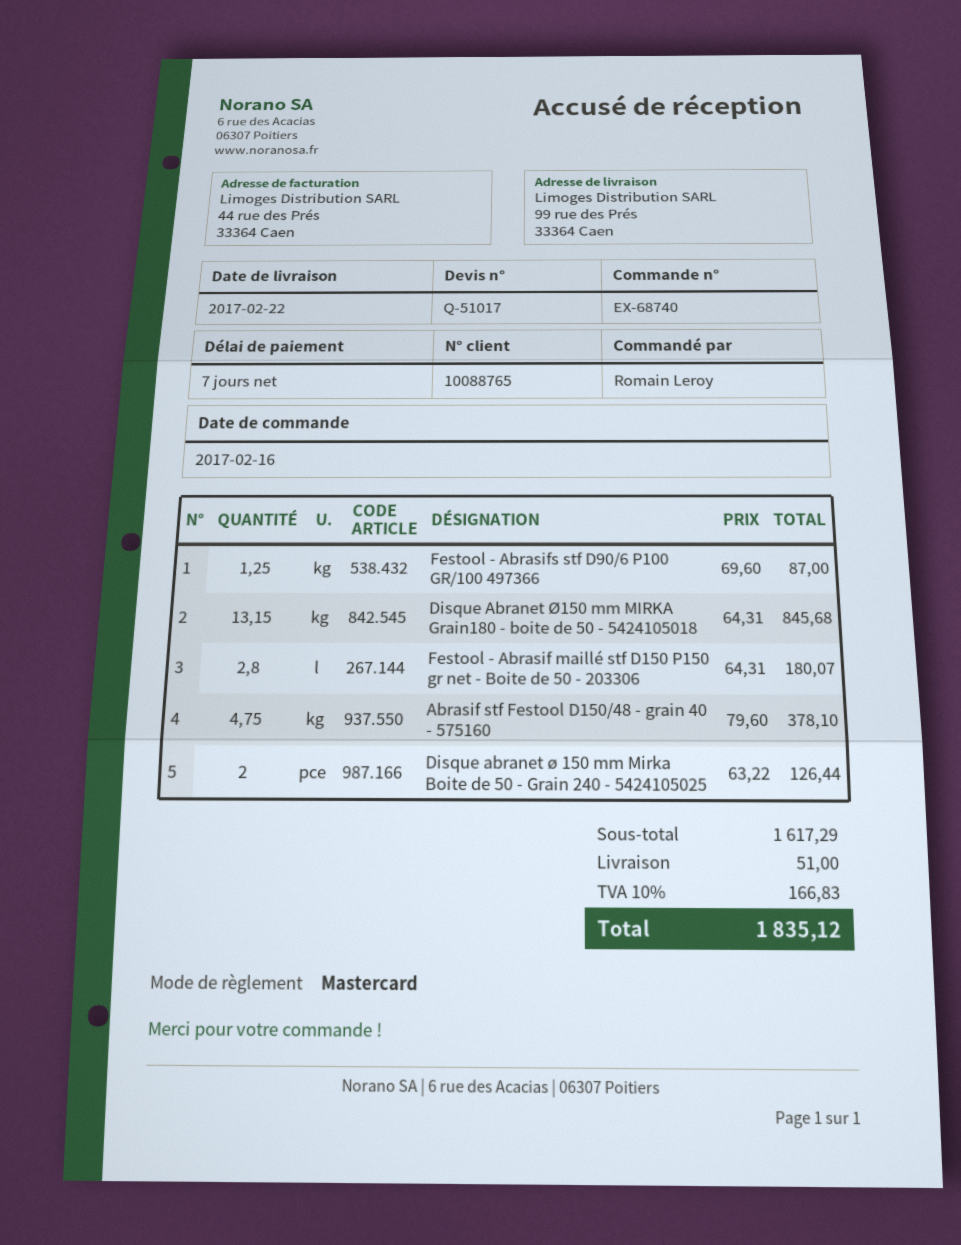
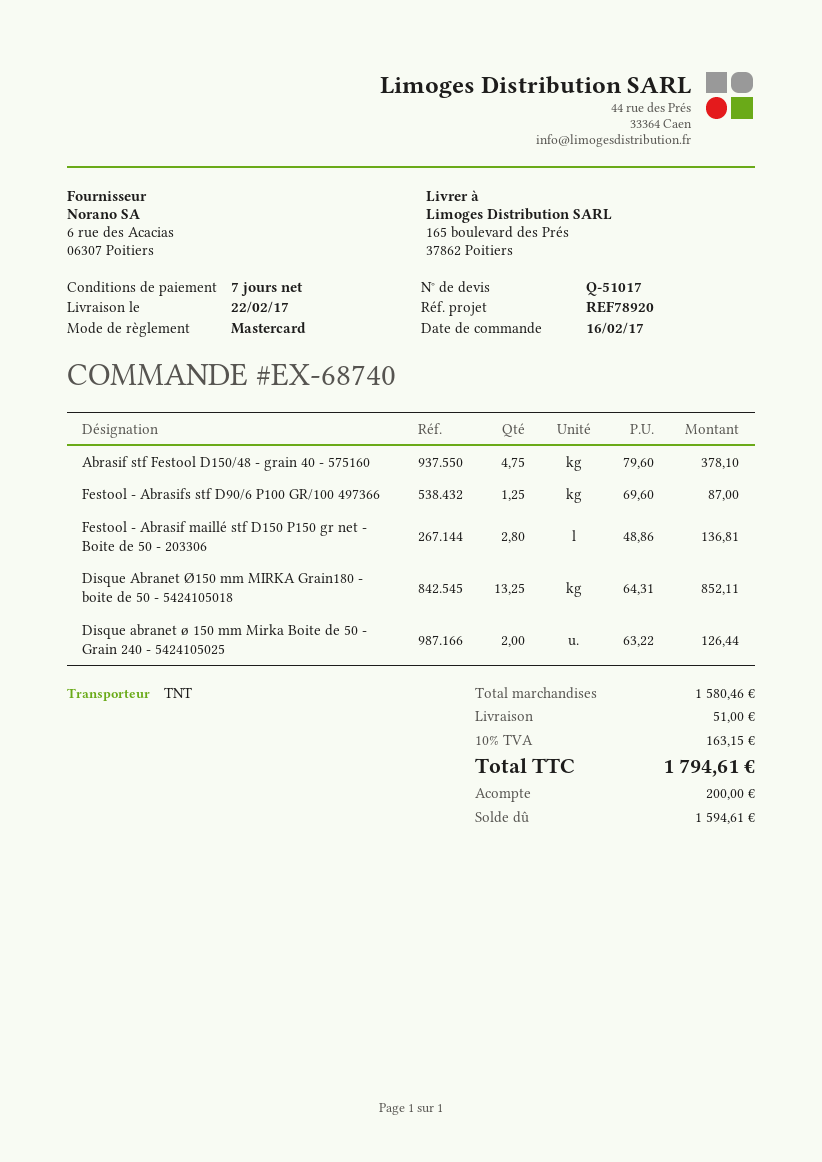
ship to: 99 rue des Prés, 33364 Caen -> 165 boulevard des Prés, 37862 Poitiers
Disque Abranet Ø150 mm MIRKA Grain180 - boite de 50 - 5424105018: 13.15 x 64.31 = 845.68 -> 13.25 x 64.31 = 852.11
Festool - Abrasif maillé stf D150 P150 gr net - Boite de 50 - 203306: 2.8 x 64.31 = 180.07 -> 2.8 x 48.86 = 136.81
subtotal: 1617.29 -> 1580.46
tax: 10% = 166.83 -> 10% = 163.15
total: 1835.12 -> 1794.61

